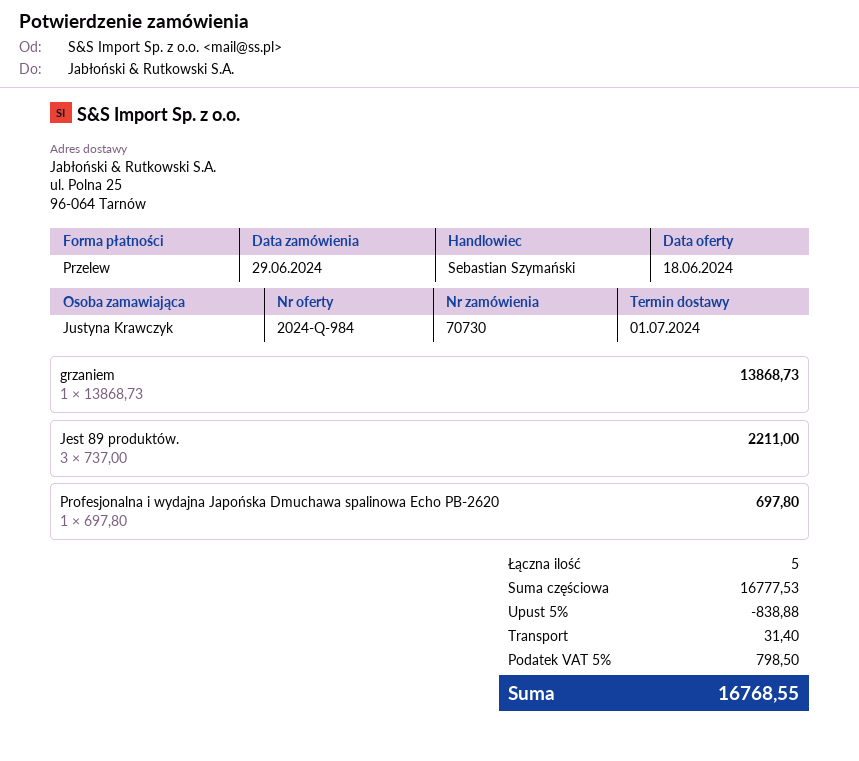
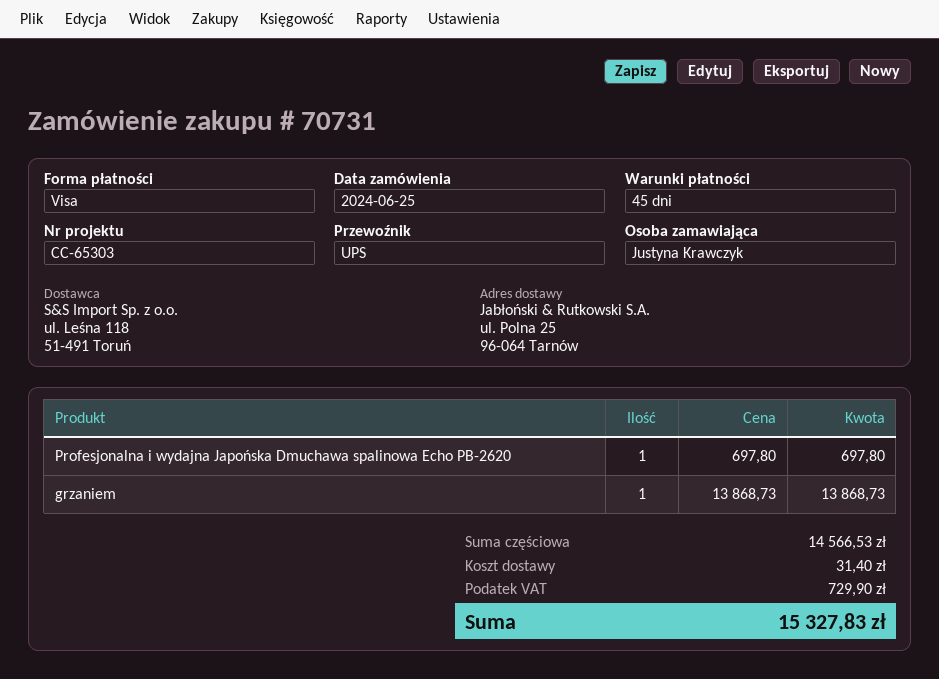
order number: 70730 -> 70731
order date: 2024-06-29 -> 2024-06-25
payment method: bank transfer -> Visa
Jest 89 produktów.: 3 x 737.00 = 2211.00 -> none
subtotal: 16777.53 -> 14566.53
discount: 5% = 838.88 -> none
tax: 798.50 -> 729.90
total: 16768.55 -> 15327.83

